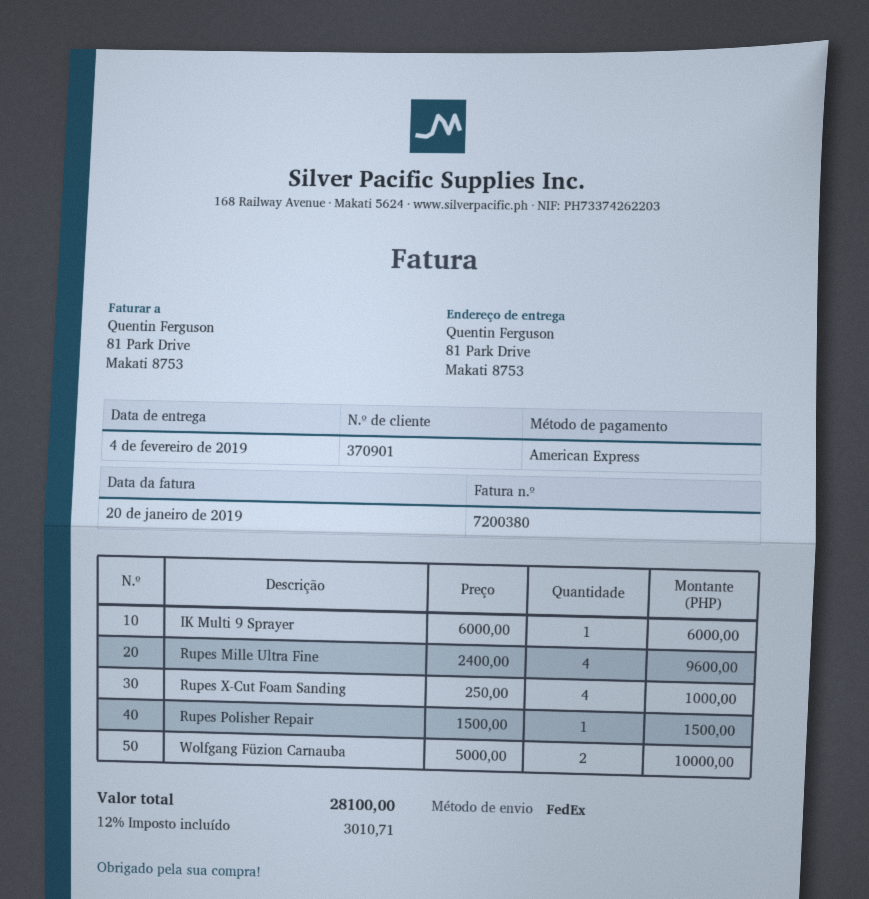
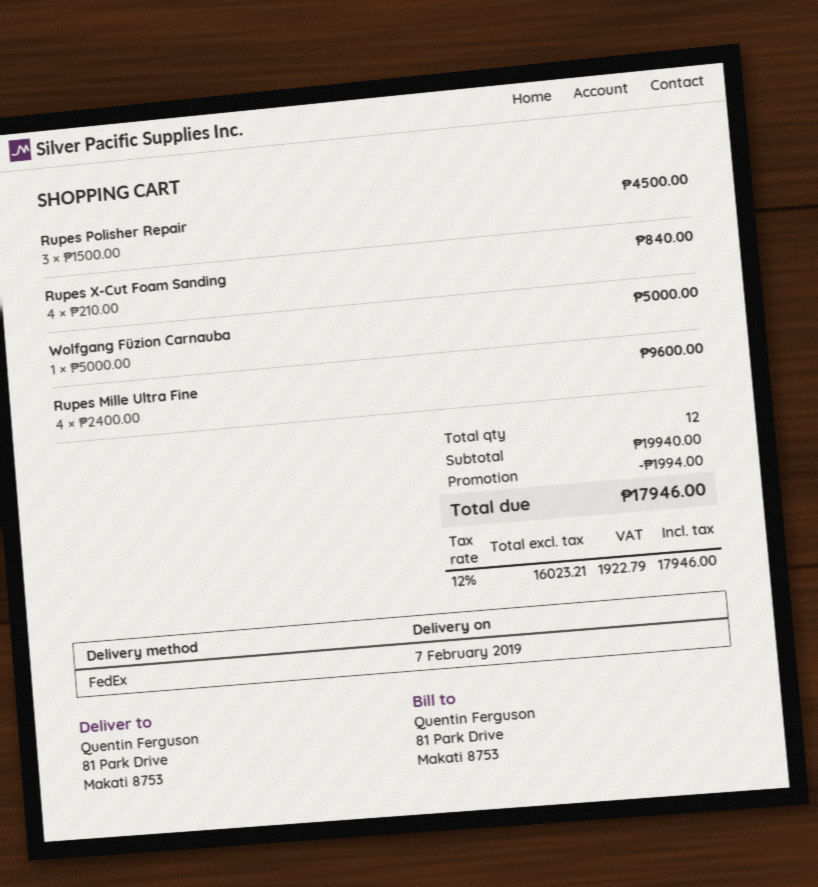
delivery date: 2019-02-04 -> 2019-02-07
IK Multi 9 Sprayer: 1 x 6000.00 = 6000.00 -> none
Rupes X-Cut Foam Sanding: 4 x 250.00 = 1000.00 -> 4 x 210.00 = 840.00
Rupes Polisher Repair: 1 x 1500.00 = 1500.00 -> 3 x 1500.00 = 4500.00
Wolfgang Füzion Carnauba: 2 x 5000.00 = 10000.00 -> 1 x 5000.00 = 5000.00
discount: none -> 1994.00
tax: 12% = 3010.71 -> 12% = 1922.79
total: 28100.00 -> 17946.00

